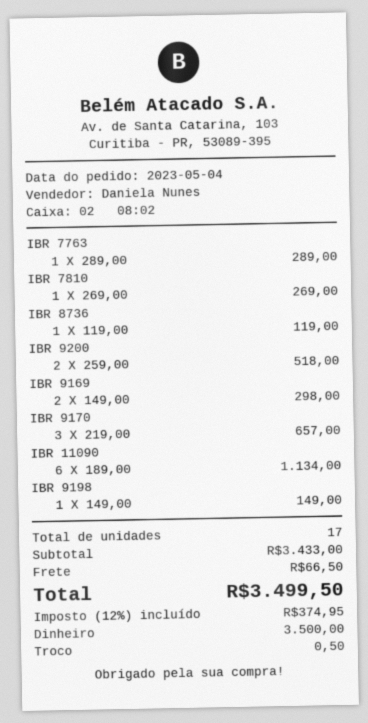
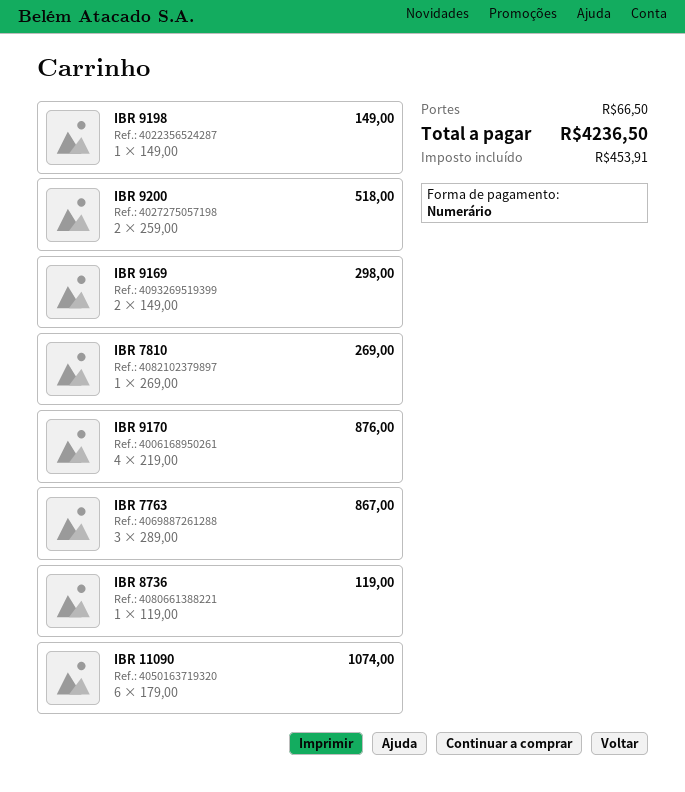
IBR 7763: 1 x 289.00 = 289.00 -> 3 x 289.00 = 867.00
IBR 9170: 3 x 219.00 = 657.00 -> 4 x 219.00 = 876.00
IBR 11090: 6 x 189.00 = 1134.00 -> 6 x 179.00 = 1074.00
tax: 374.95 -> 453.91
total: 3499.50 -> 4236.50

